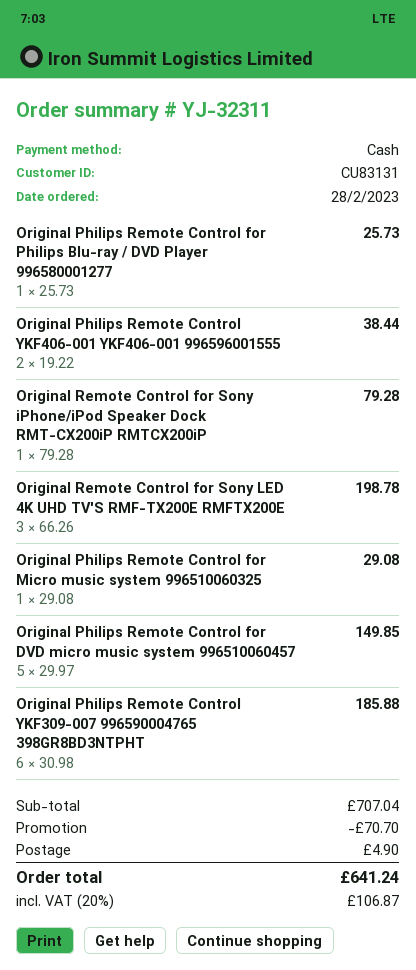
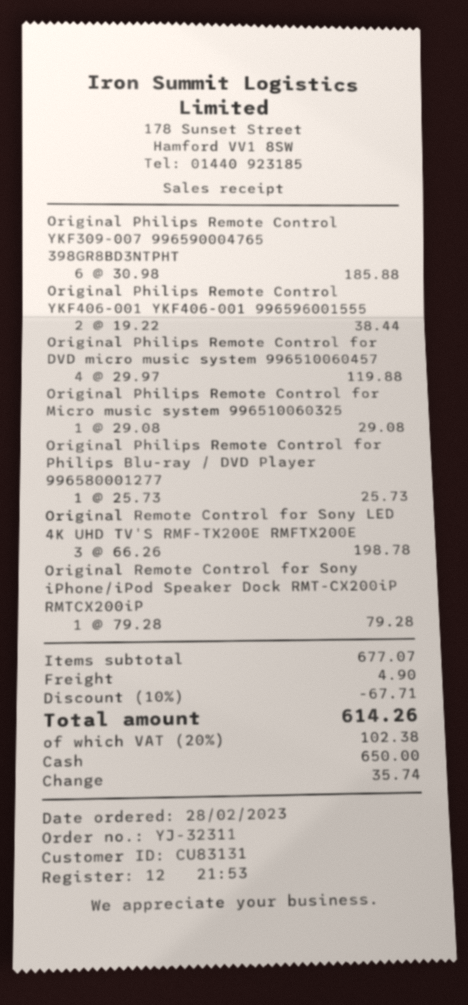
Original Philips Remote Control for DVD micro music system 996510060457: 5 x 29.97 = 149.85 -> 4 x 29.97 = 119.88
subtotal: 707.04 -> 677.07
discount: 70.70 -> 67.71
tax: 20% = 106.87 -> 20% = 102.38
total: 641.24 -> 614.26

